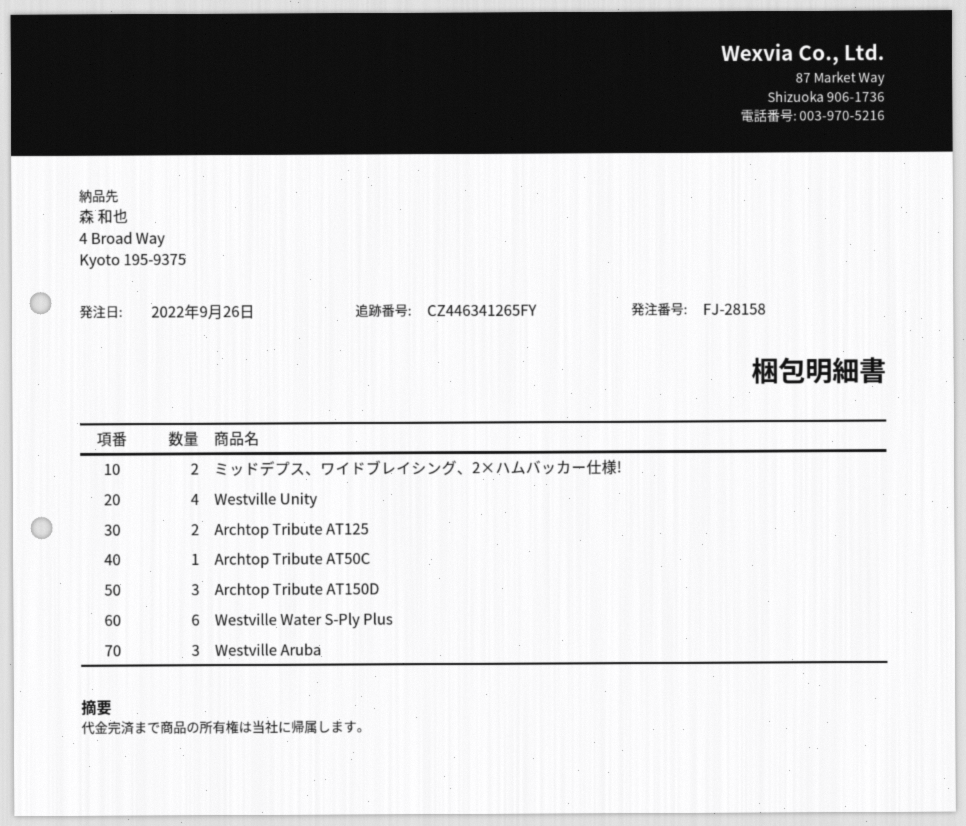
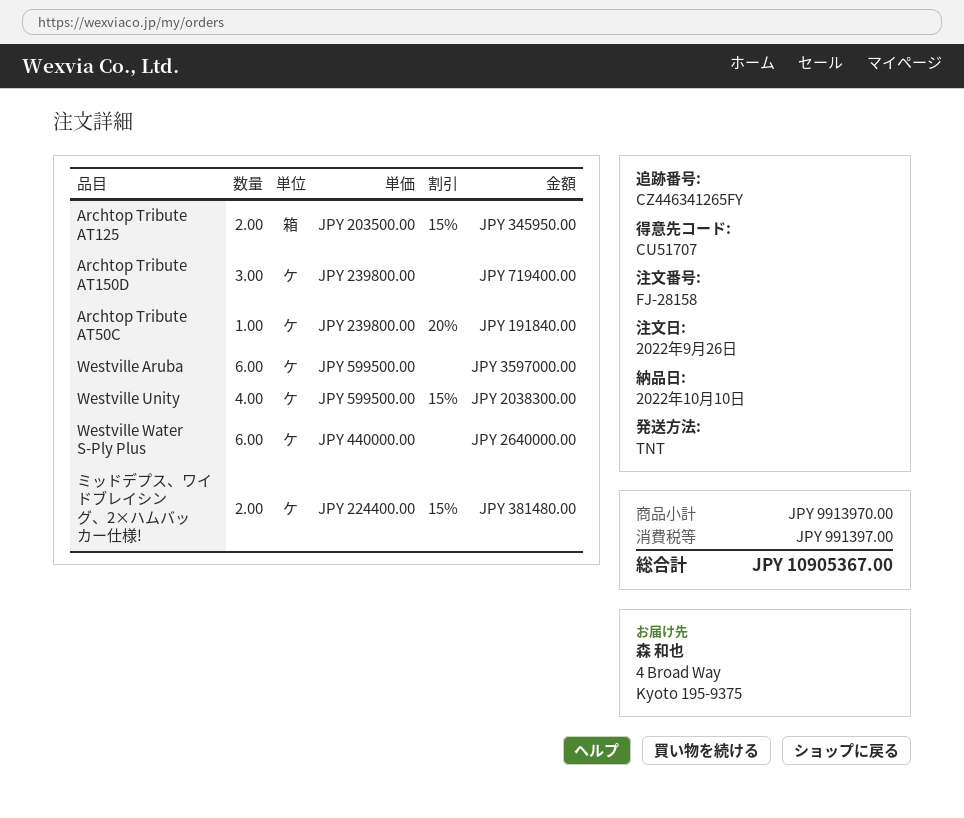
Westville Aruba: 3 -> 6

